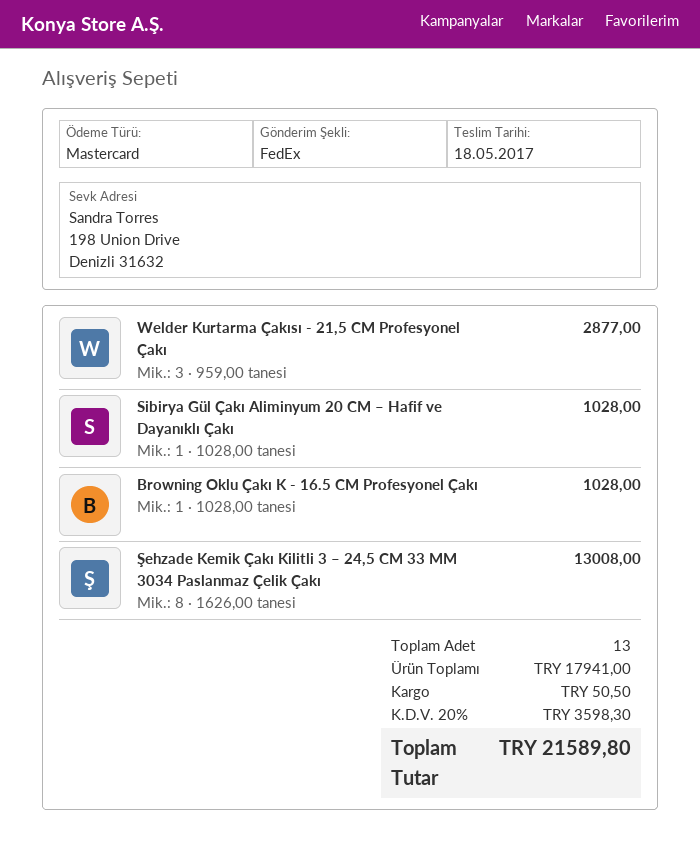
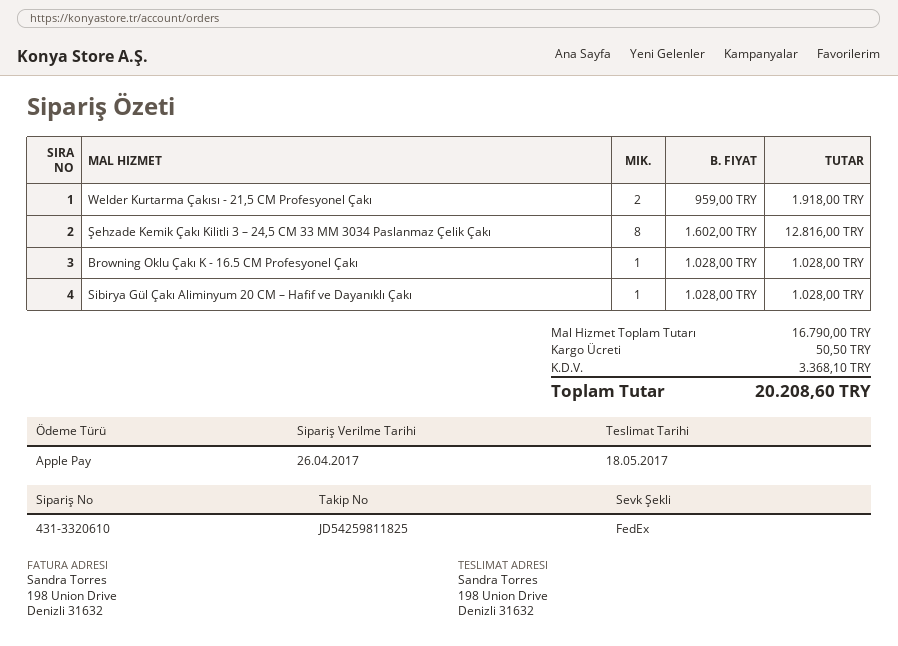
payment method: Mastercard -> Apple Pay
Welder Kurtarma Çakısı - 21,5 CM Profesyonel Çakı: 3 x 959.00 = 2877.00 -> 2 x 959.00 = 1918.00
Şehzade Kemik Çakı Kilitli 3 – 24,5 CM 33 MM 3034 Paslanmaz Çelik Çakı: 8 x 1626.00 = 13008.00 -> 8 x 1602.00 = 12816.00
subtotal: 17941.00 -> 16790.00
tax: 3598.30 -> 3368.10
total: 21589.80 -> 20208.60

